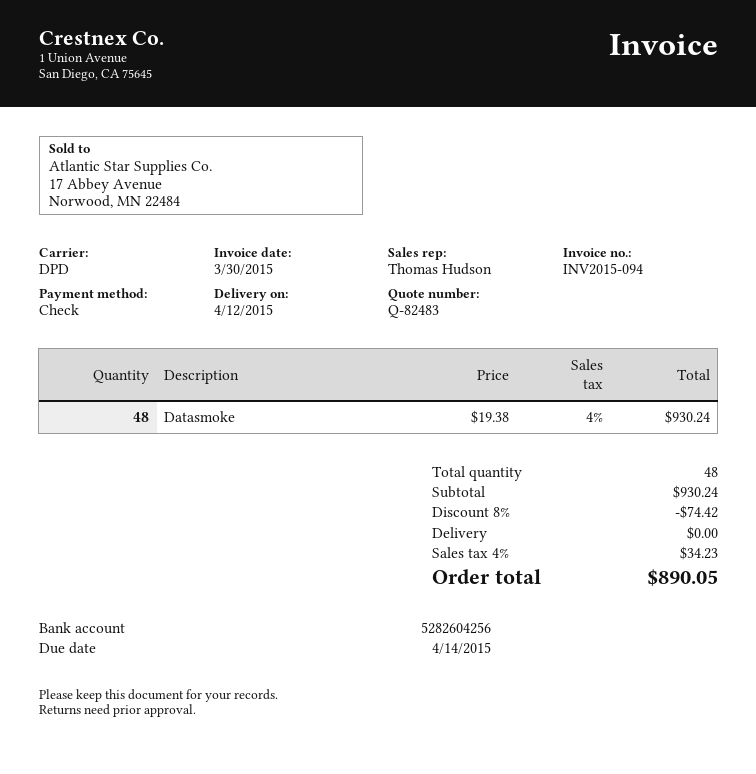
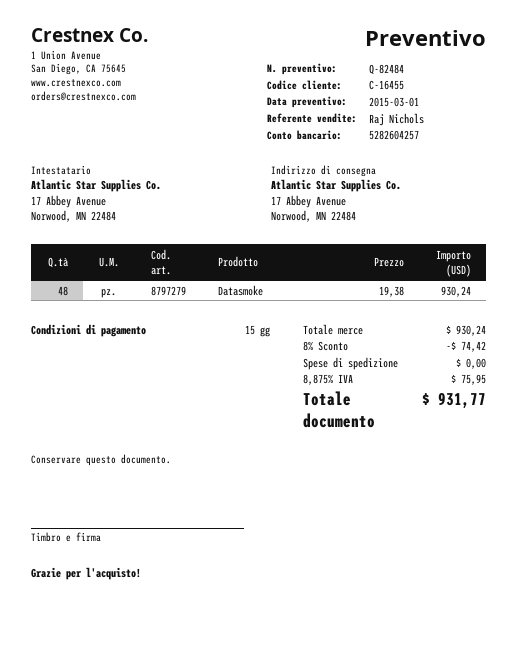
quote number: Q-82483 -> Q-82484
sales rep: Thomas Hudson -> Raj Nichols
bank account: 5282604256 -> 5282604257
tax: 4% = 34.23 -> 8.875% = 75.95
total: 890.05 -> 931.77

